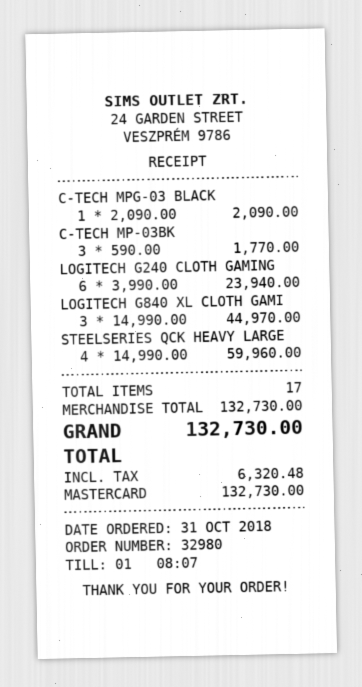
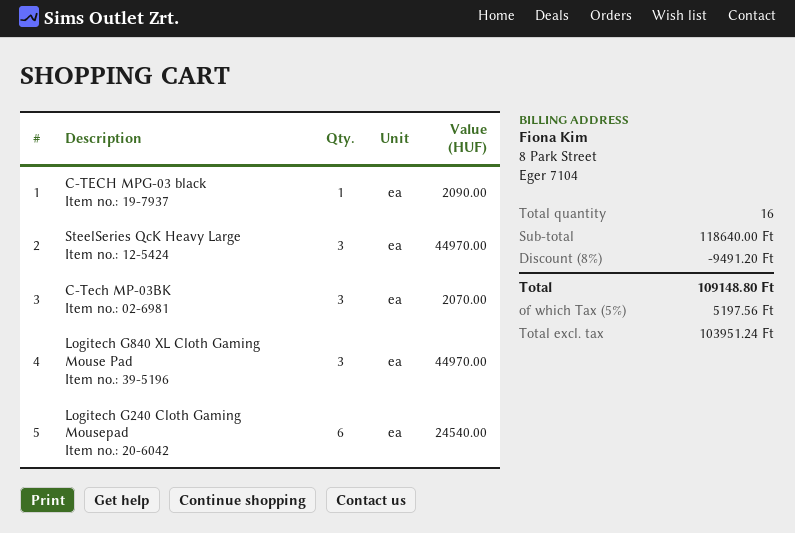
C-TECH MP-03BK: 3 for 1770.00 -> 3 for 2070.00
LOGITECH G240 CLOTH GAMING: 6 for 23940.00 -> 6 for 24540.00
STEELSERIES QCK HEAVY LARGE: 4 for 59960.00 -> 3 for 44970.00
total quantity: 17 -> 16
subtotal: 132730.00 -> 118640.00
discount: none -> 8% = 9491.20
tax: 6320.48 -> 5197.56
total: 132730.00 -> 109148.80

